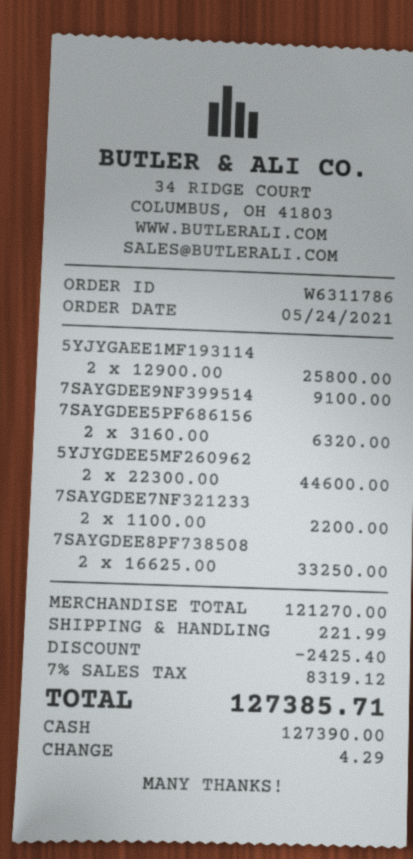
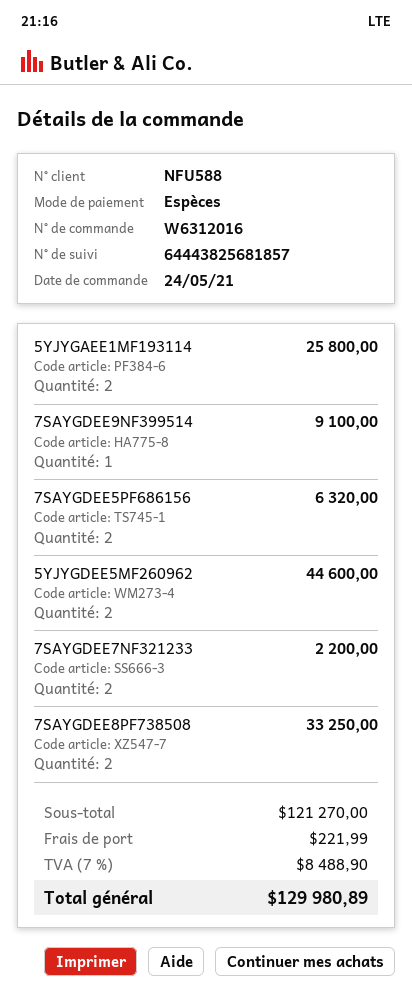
order number: W6311786 -> W6312016
discount: 2425.40 -> none
tax: 7% = 8319.12 -> 7% = 8488.90
total: 127385.71 -> 129980.89

